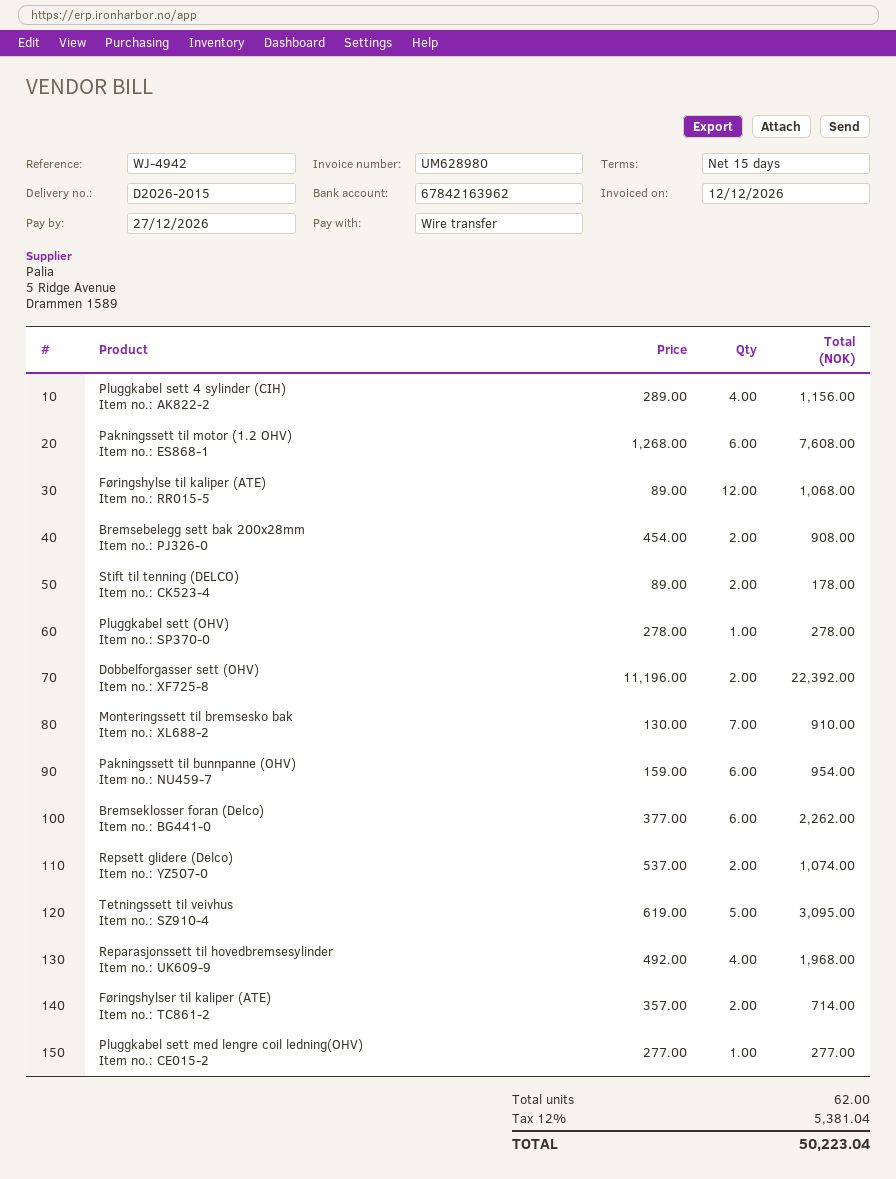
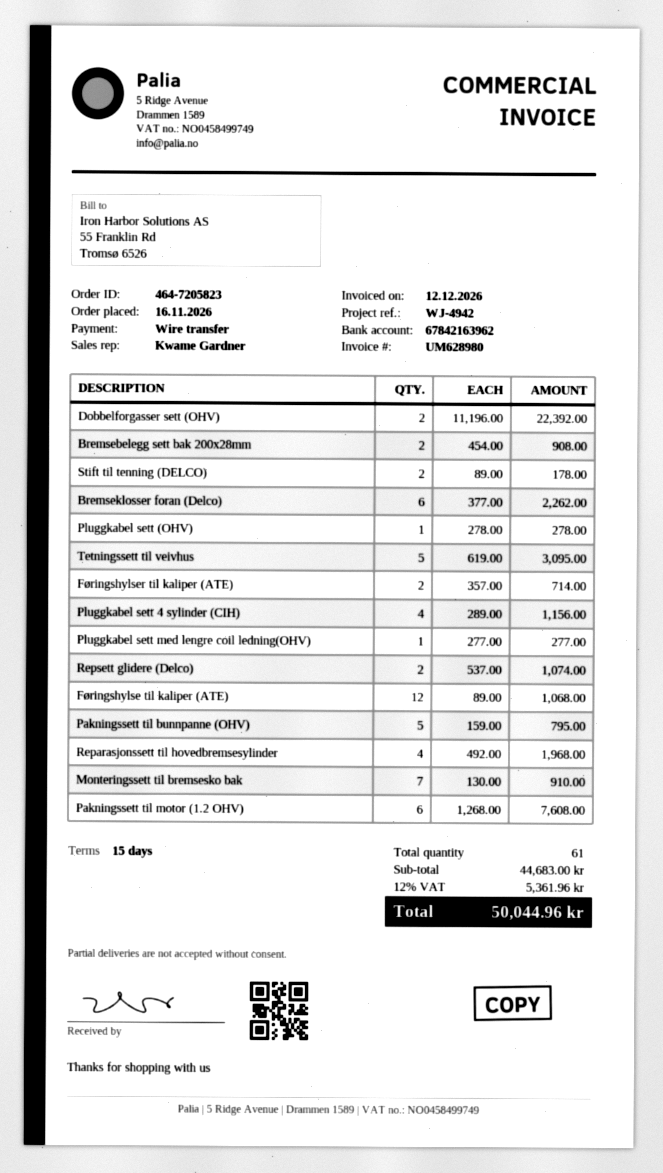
Pakningssett til bunnpanne (OHV): 6 x 159.00 = 954.00 -> 5 x 159.00 = 795.00
total quantity: 62 -> 61
tax: 12% = 5381.04 -> 12% = 5361.96
total: 50223.04 -> 50044.96

